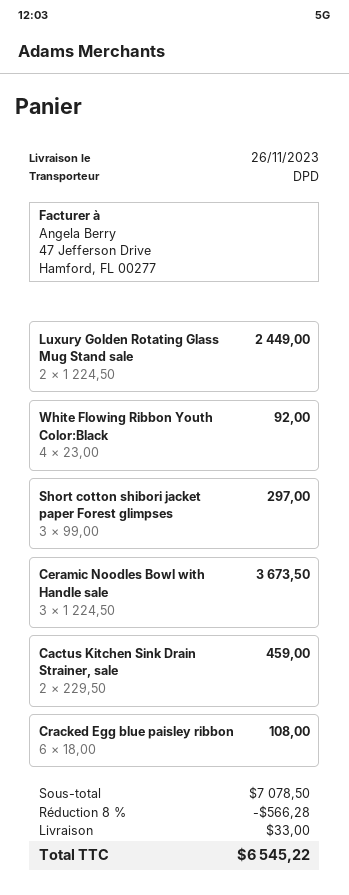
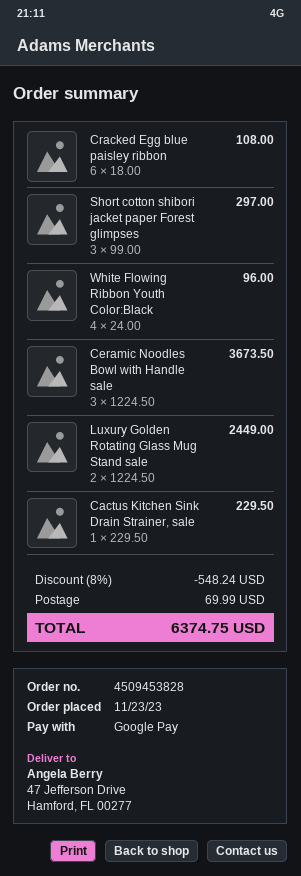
White Flowing Ribbon Youth Color:Black: 4 x 23.00 = 92.00 -> 4 x 24.00 = 96.00
Cactus Kitchen Sink Drain Strainer, sale: 2 x 229.50 = 459.00 -> 1 x 229.50 = 229.50
discount: 8% = 566.28 -> 8% = 548.24
shipping: 33.00 -> 69.99
total: 6545.22 -> 6374.75

